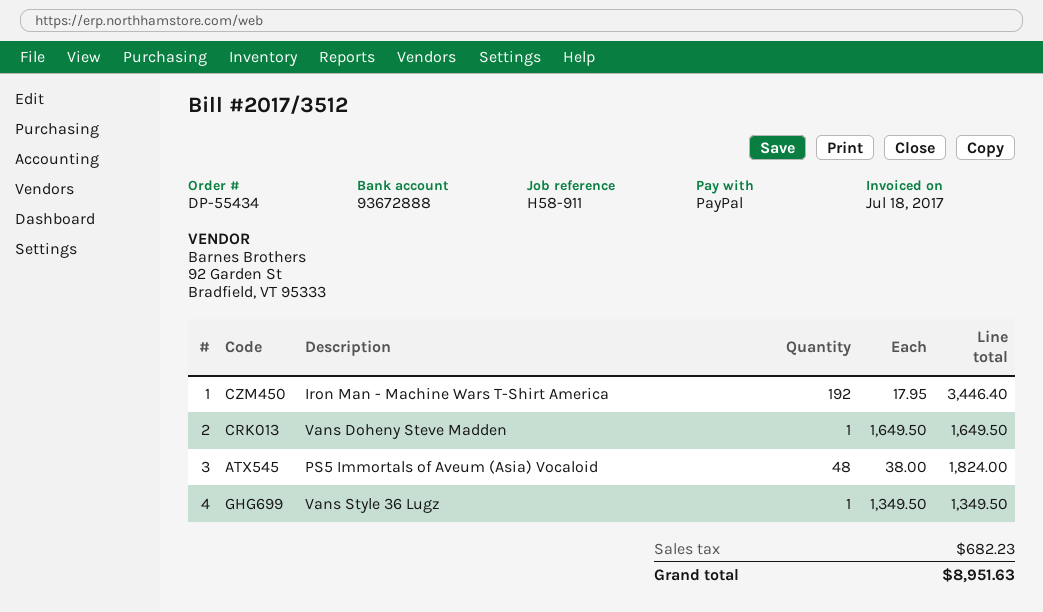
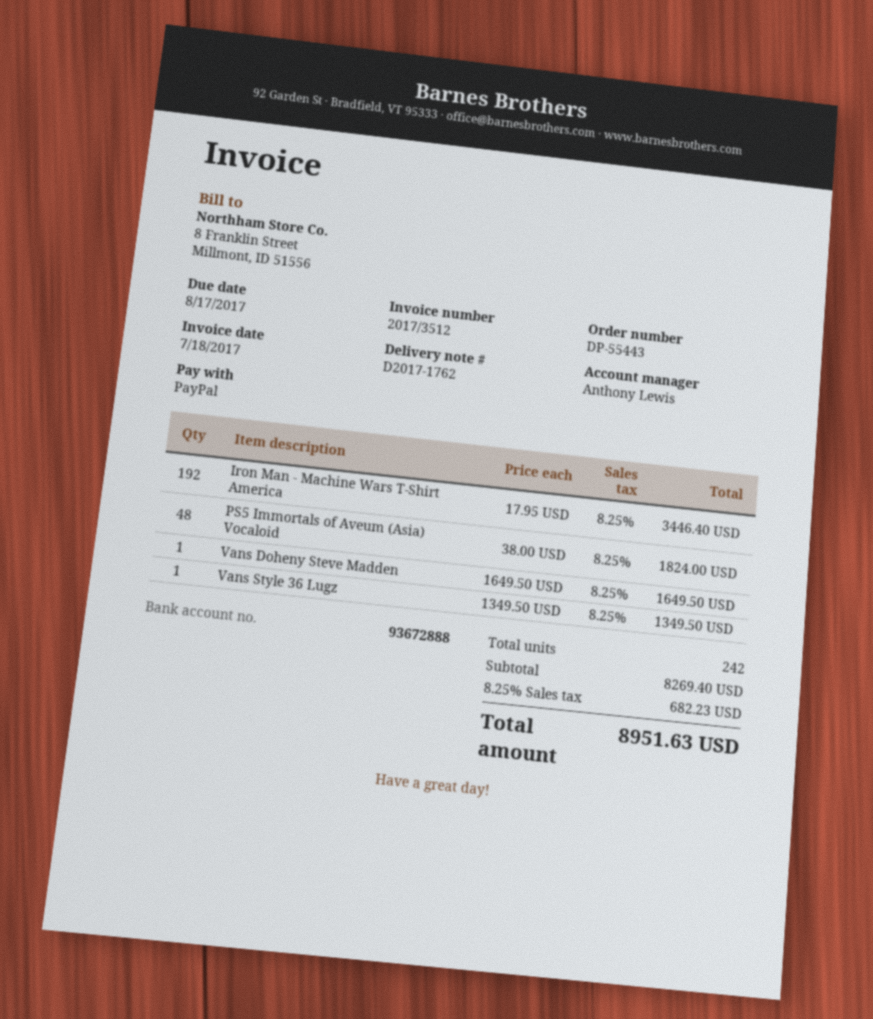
order number: DP-55434 -> DP-55443

